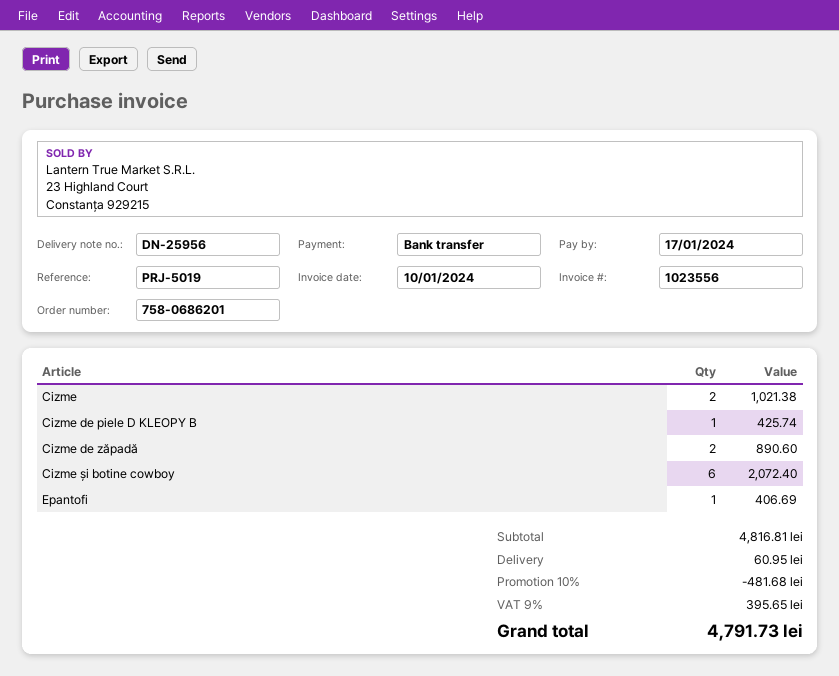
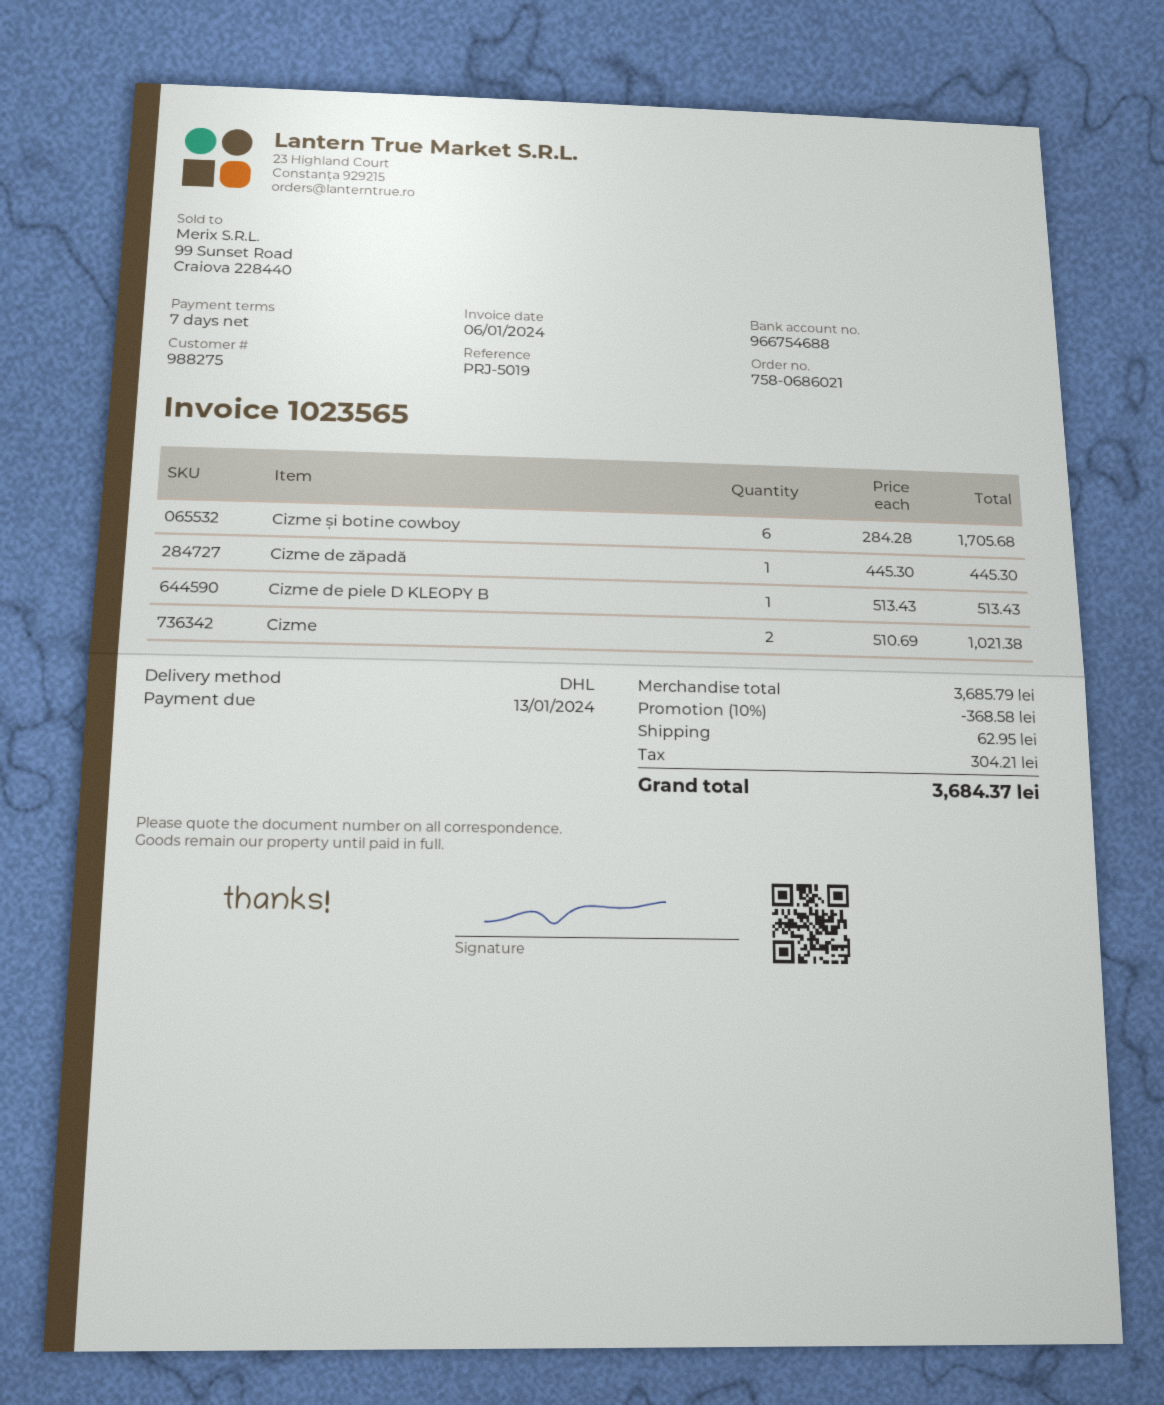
order number: 758-0686201 -> 758-0686021
invoice number: 1023556 -> 1023565
invoice date: 2024-01-10 -> 2024-01-06
due date: 2024-01-17 -> 2024-01-13
Cizme de piele D KLEOPY B: 1 for 425.74 -> 1 for 513.43
Cizme de zăpadă: 2 for 890.60 -> 1 for 445.30
Cizme și botine cowboy: 6 for 2072.40 -> 6 for 1705.68
Epantofi: 1 for 406.69 -> none
subtotal: 4816.81 -> 3685.79
discount: 10% = 481.68 -> 10% = 368.58
shipping: 60.95 -> 62.95
tax: 395.65 -> 304.21
total: 4791.73 -> 3684.37

